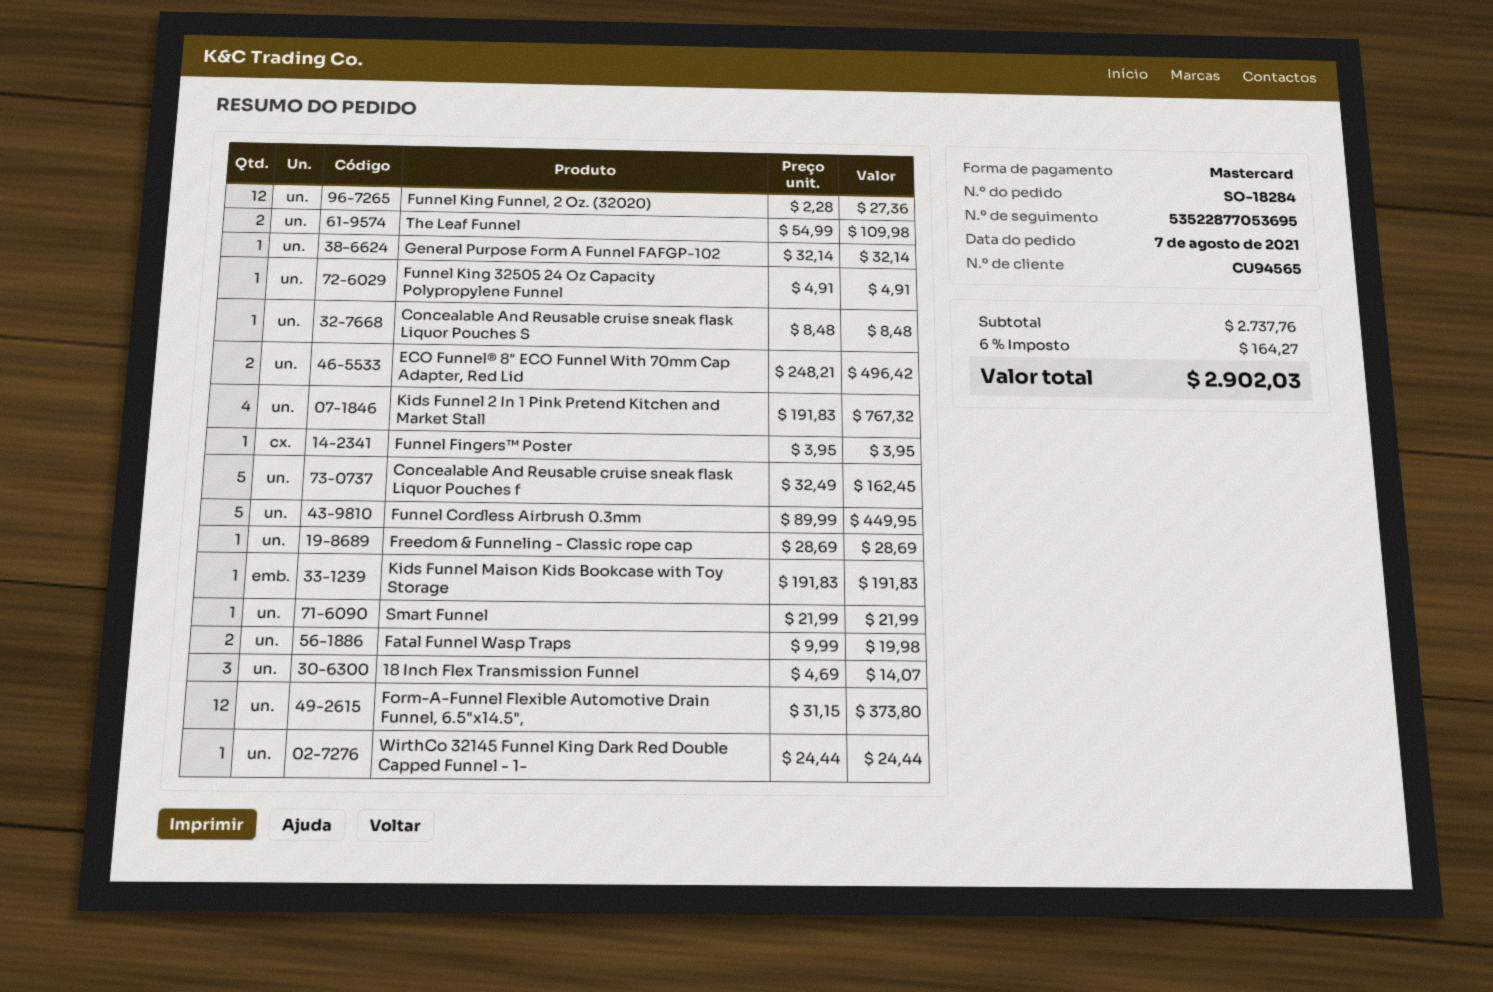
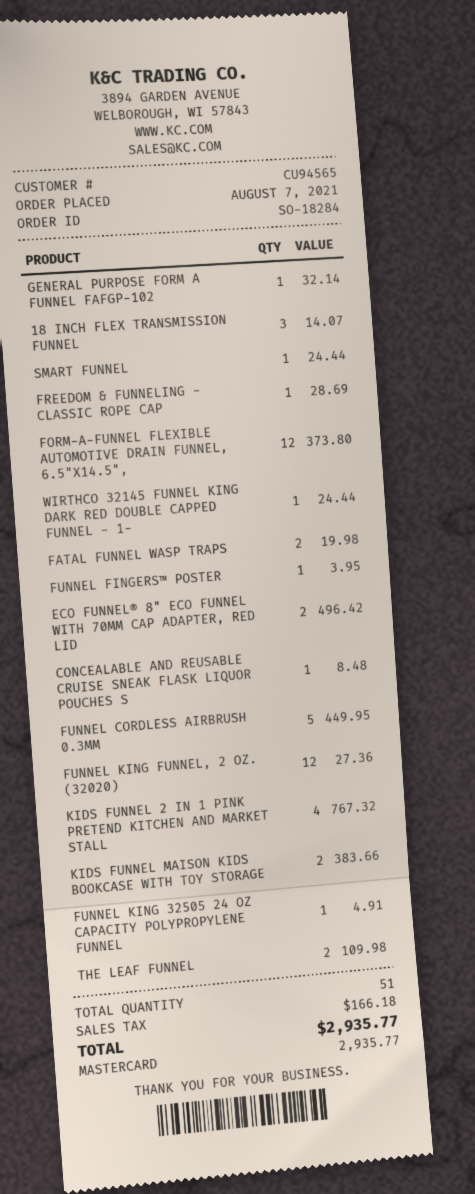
Concealable And Reusable cruise sneak flask Liquor Pouches f: 5 for 162.45 -> none
Kids Funnel Maison Kids Bookcase with Toy Storage: 1 for 191.83 -> 2 for 383.66
Smart Funnel: 1 for 21.99 -> 1 for 24.44
tax: 164.27 -> 166.18
total: 2902.03 -> 2935.77

